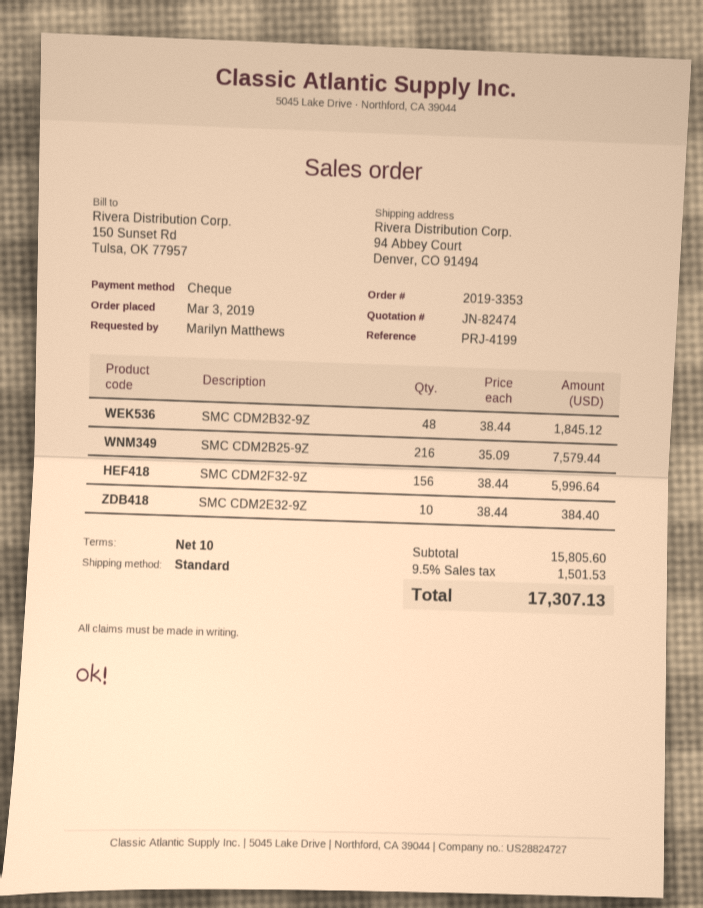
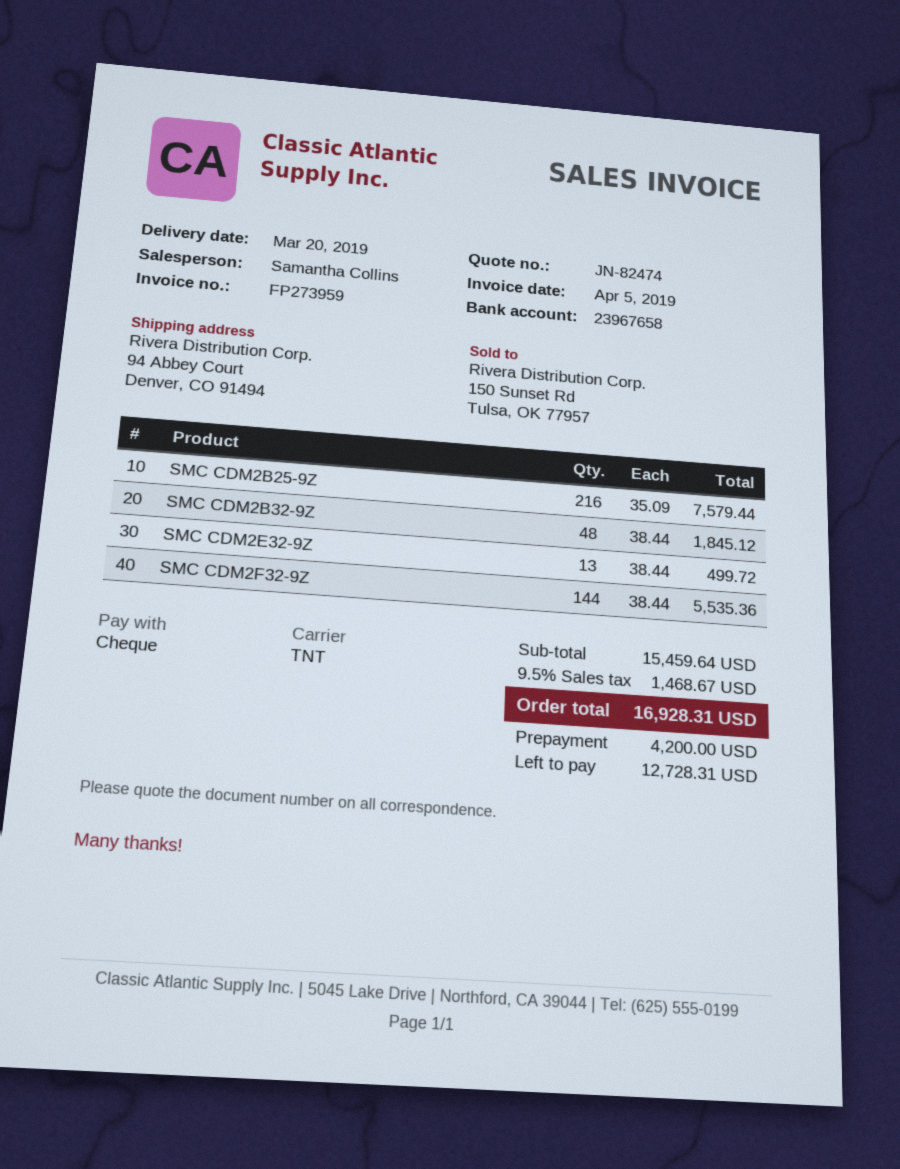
shipping method: standard -> TNT
SMC CDM2F32-9Z: 156 x 38.44 = 5996.64 -> 144 x 38.44 = 5535.36
SMC CDM2E32-9Z: 10 x 38.44 = 384.40 -> 13 x 38.44 = 499.72
subtotal: 15805.60 -> 15459.64
tax: 9.5% = 1501.53 -> 9.5% = 1468.67
total: 17307.13 -> 16928.31

